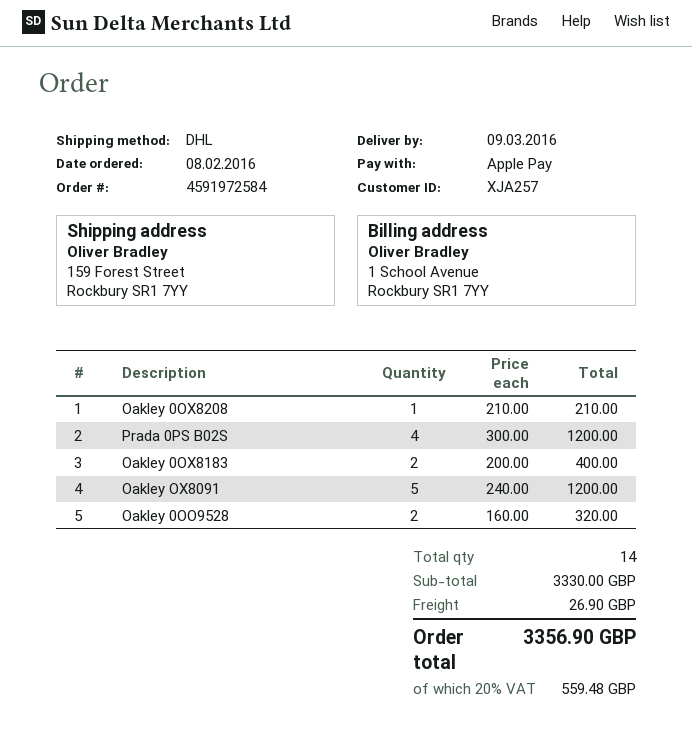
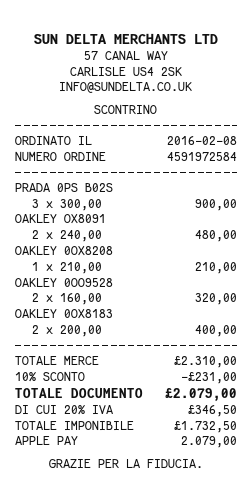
Prada 0PS B02S: 4 x 300.00 = 1200.00 -> 3 x 300.00 = 900.00
Oakley OX8091: 5 x 240.00 = 1200.00 -> 2 x 240.00 = 480.00
subtotal: 3330.00 -> 2310.00
discount: none -> 10% = 231.00
shipping: 26.90 -> none
tax: 20% = 559.48 -> 20% = 346.50
total: 3356.90 -> 2079.00

